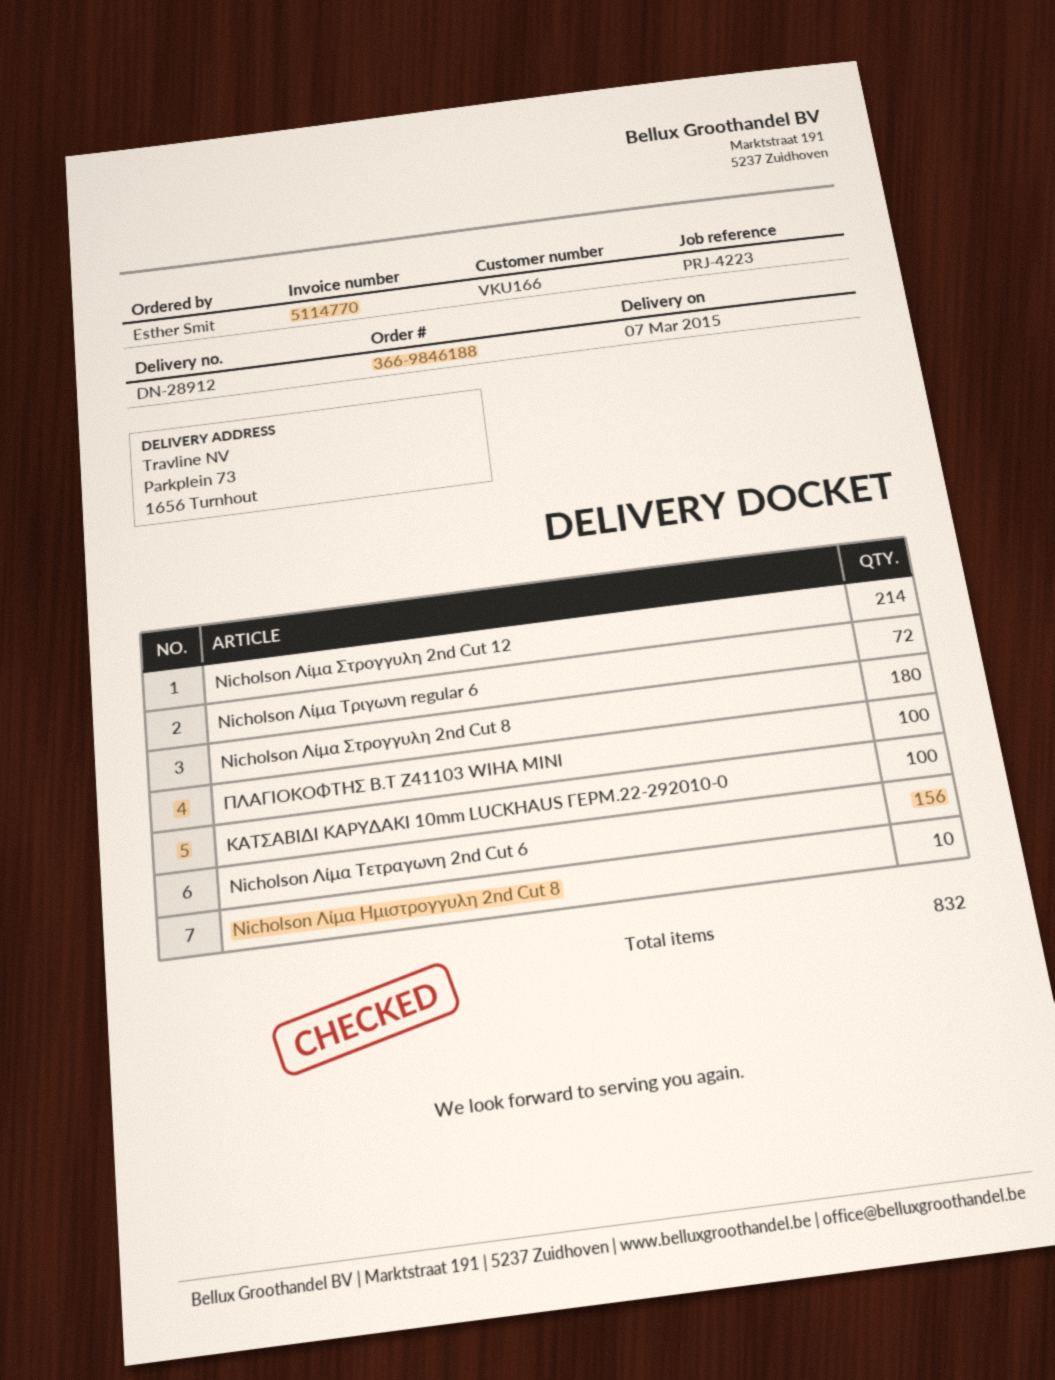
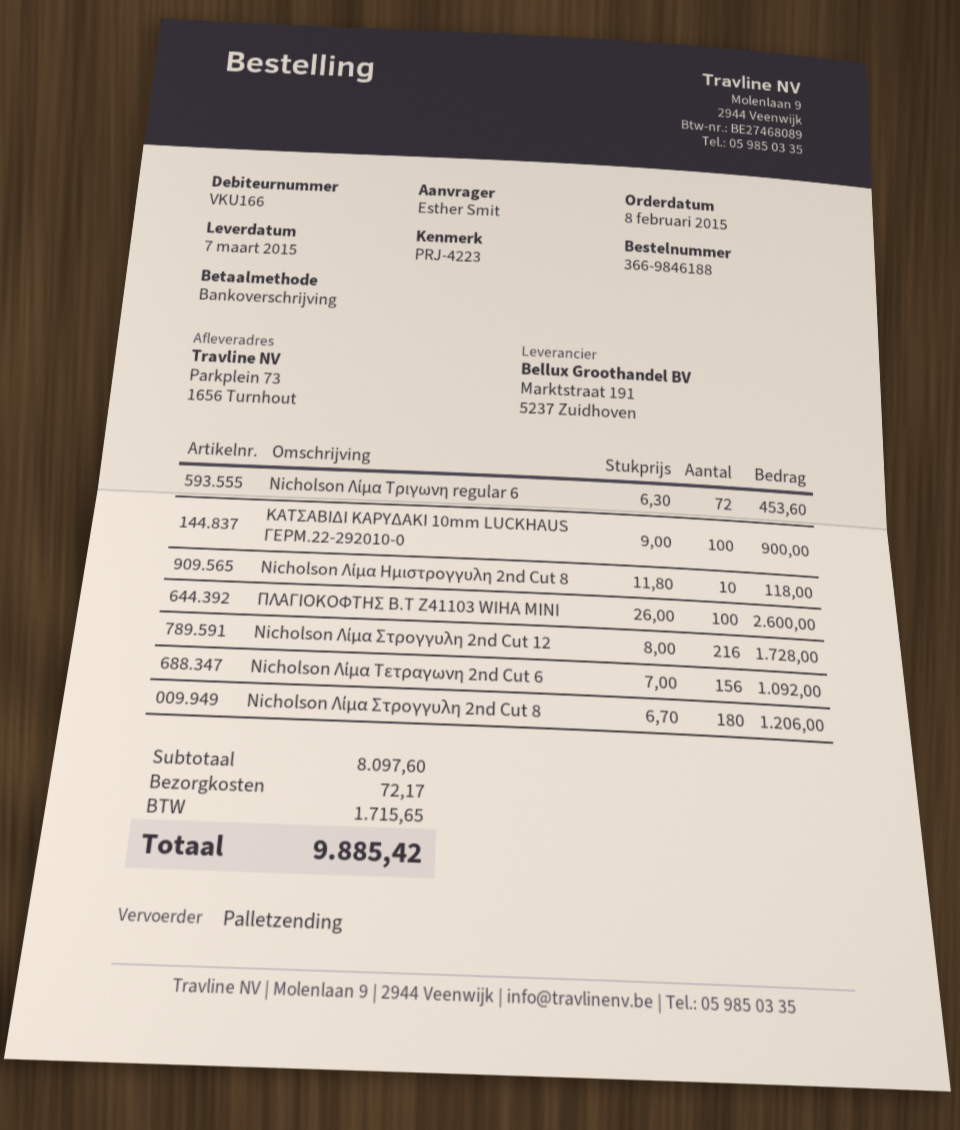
Nicholson Λίμα Στρογγυλη 2nd Cut 12: 214 -> 216

